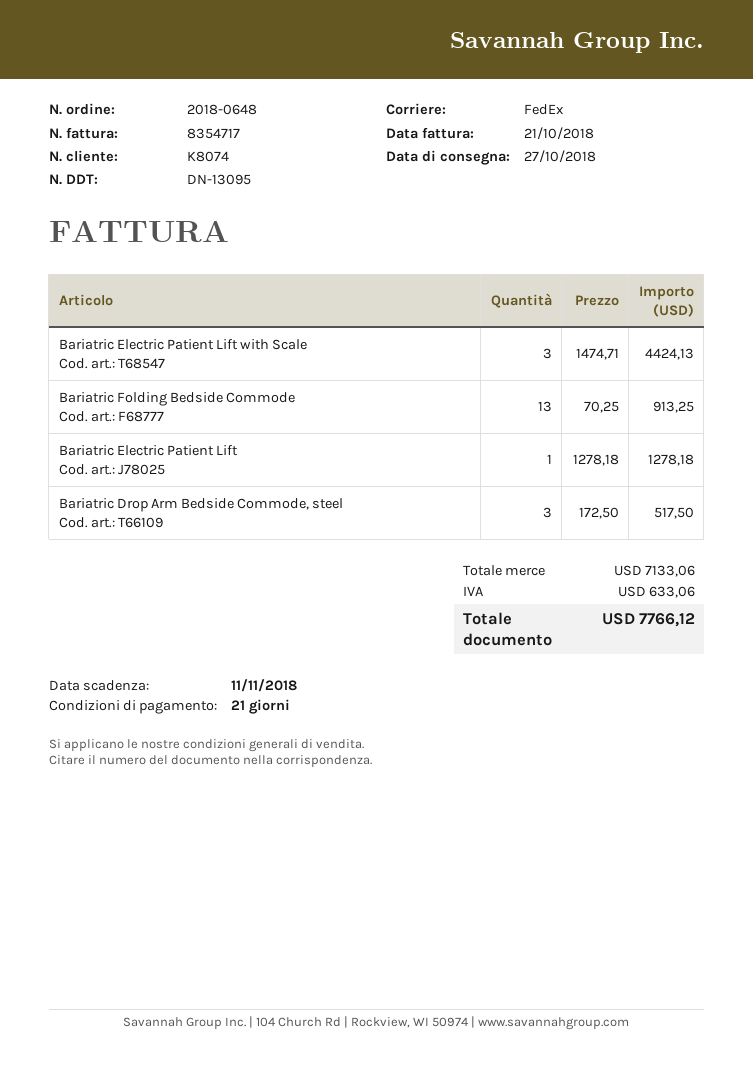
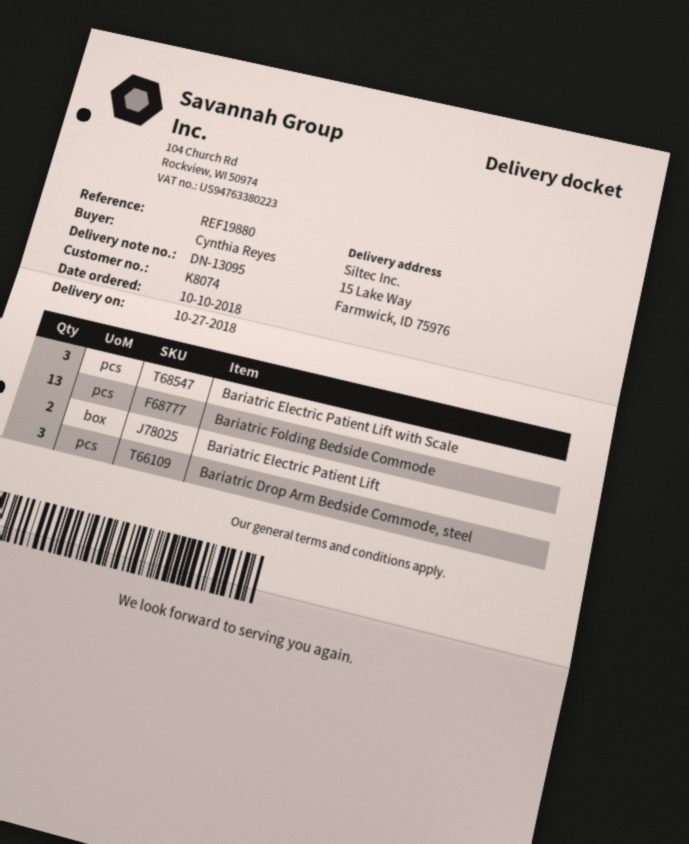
Bariatric Electric Patient Lift: 1 -> 2

